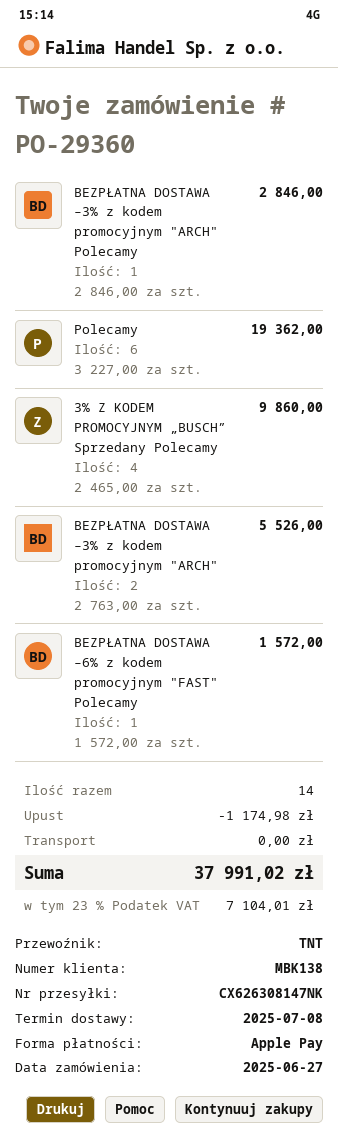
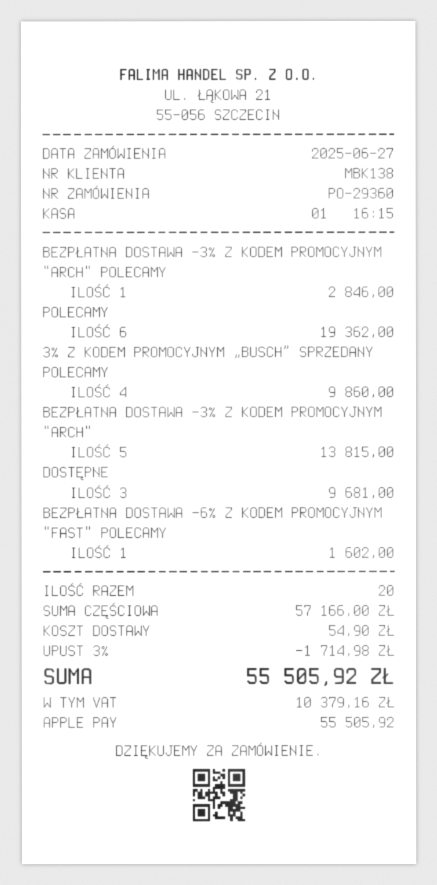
BEZPŁATNA DOSTAWA –3% z kodem promocyjnym "ARCH": 2 for 5526.00 -> 5 for 13815.00
BEZPŁATNA DOSTAWA –6% z kodem promocyjnym "FAST" Polecamy: 1 for 1572.00 -> 1 for 1602.00
DOSTĘPNE: none -> 3 for 9681.00
total quantity: 14 -> 20
discount: 1174.98 -> 1714.98
shipping: 0.00 -> 54.90
tax: 7104.01 -> 10379.16
total: 37991.02 -> 55505.92

